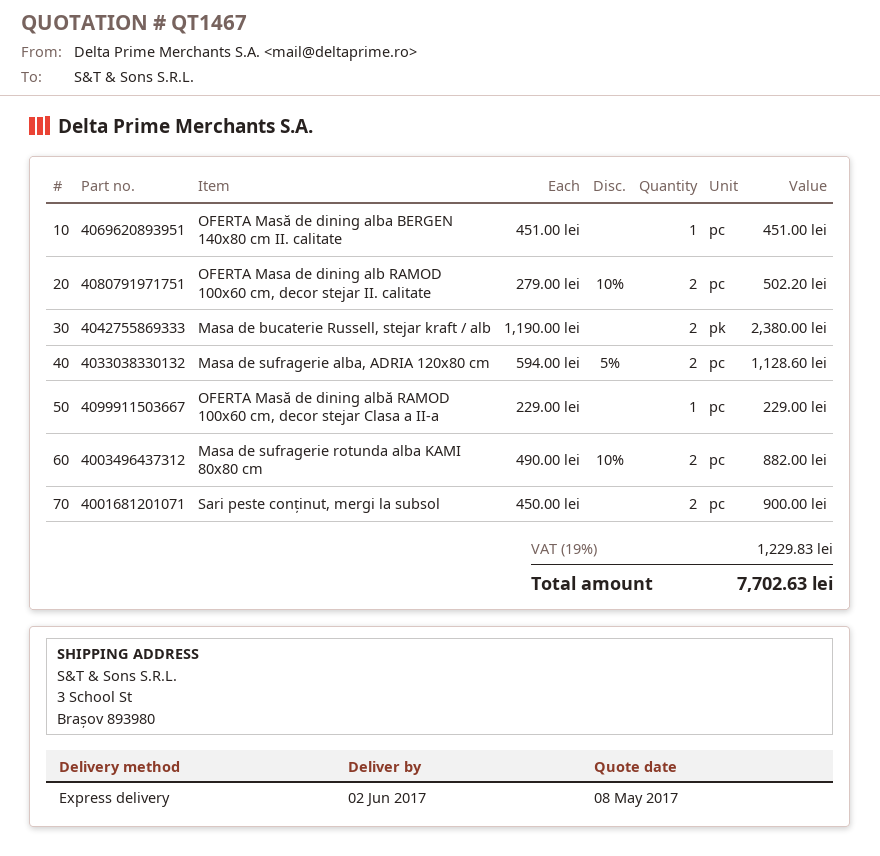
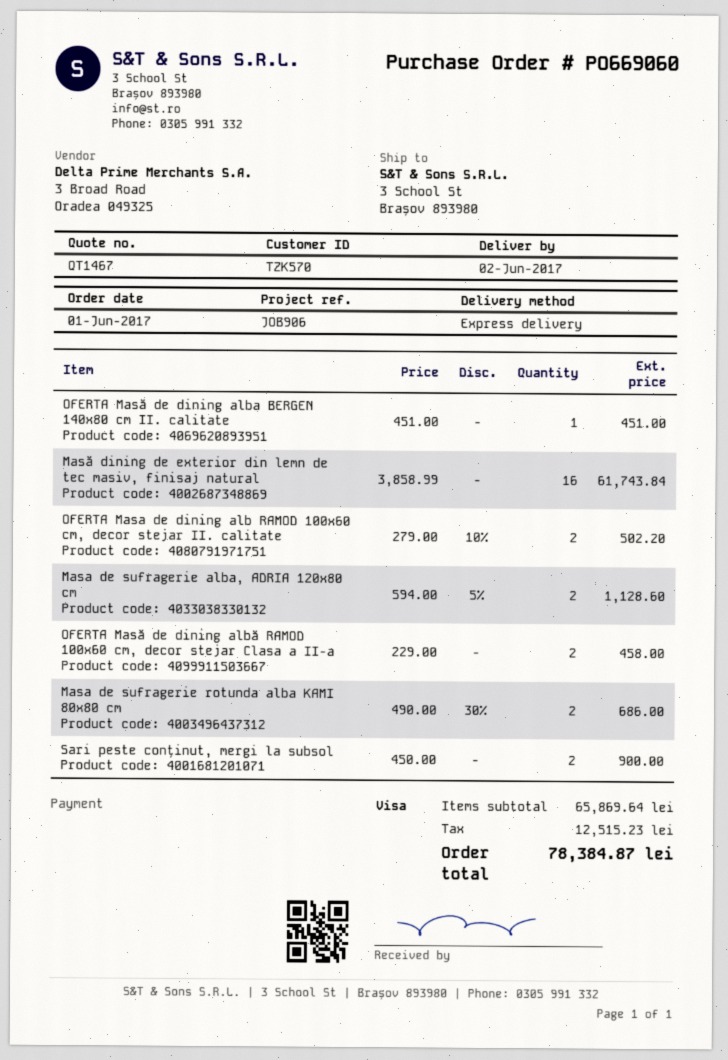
Masa de bucaterie Russell, stejar kraft / alb: 2 x 1190.00 = 2380.00 -> none
OFERTA Masă de dining albă RAMOD 100x60 cm, decor stejar Clasa a II-a: 1 x 229.00 = 229.00 -> 2 x 229.00 = 458.00
Masa de sufragerie rotunda alba KAMI 80x80 cm: 2 x 490.00 - 10% = 882.00 -> 2 x 490.00 - 30% = 686.00
Masă dining de exterior din lemn de tec masiv, finisaj natural: none -> 16 x 3858.99 = 61743.84
tax: 1229.83 -> 12515.23
total: 7702.63 -> 78384.87

